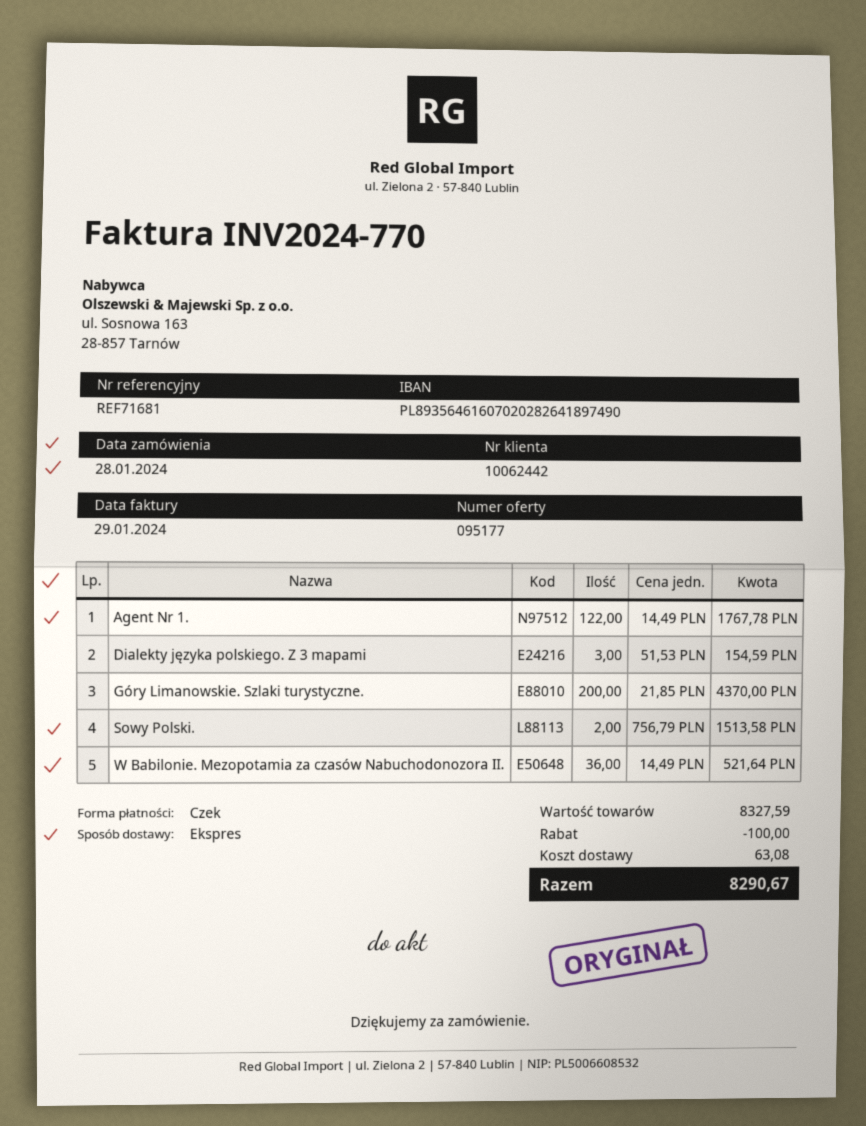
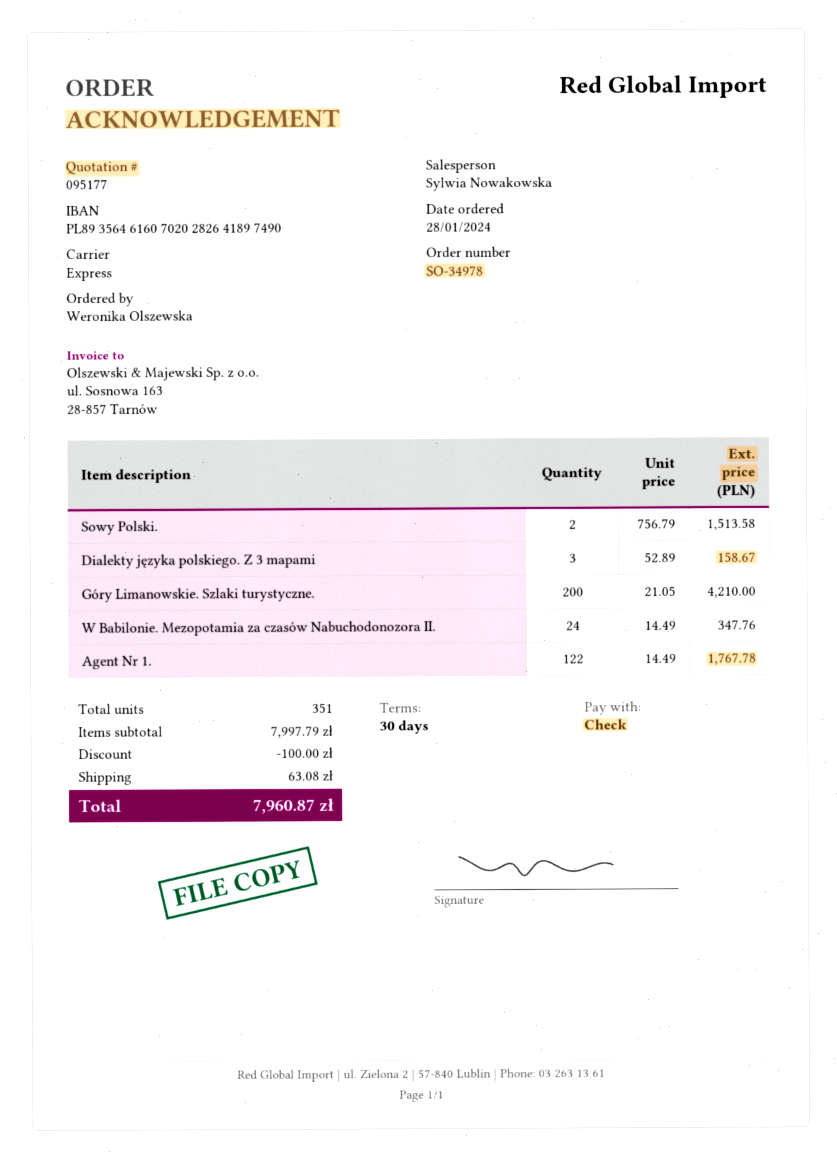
Dialekty języka polskiego. Z 3 mapami: 3 x 51.53 = 154.59 -> 3 x 52.89 = 158.67
Góry Limanowskie. Szlaki turystyczne.: 200 x 21.85 = 4370.00 -> 200 x 21.05 = 4210.00
W Babilonie. Mezopotamia za czasów Nabuchodonozora II.: 36 x 14.49 = 521.64 -> 24 x 14.49 = 347.76
subtotal: 8327.59 -> 7997.79
total: 8290.67 -> 7960.87

